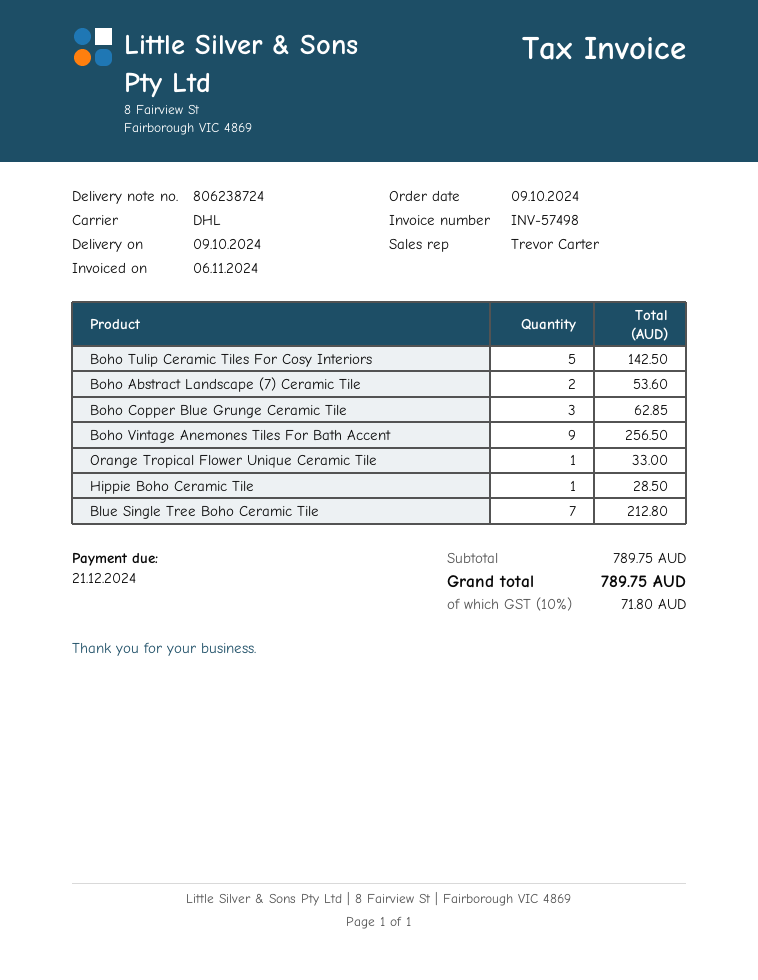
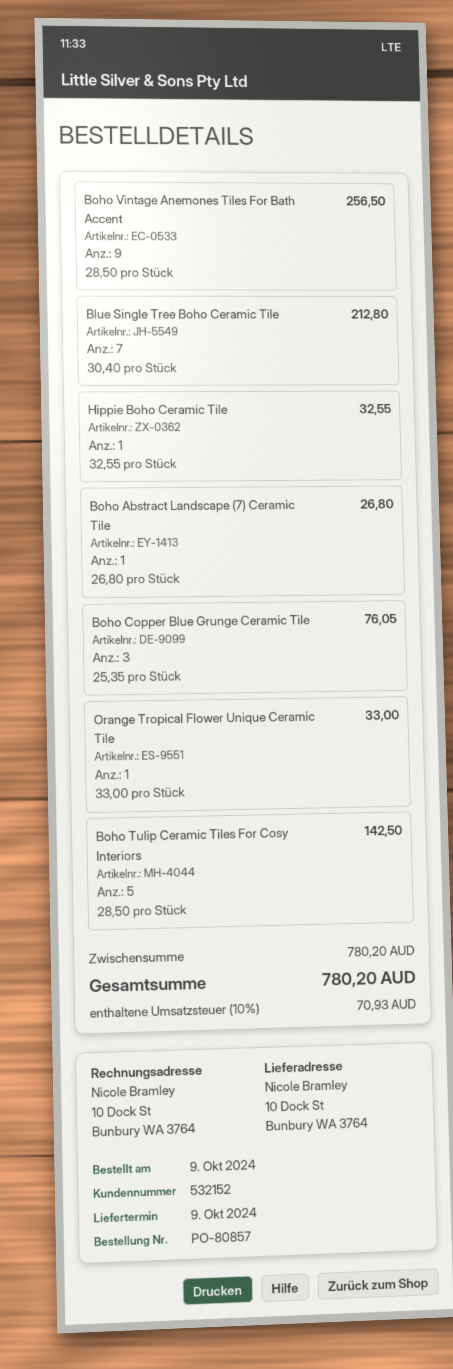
Boho Abstract Landscape (7) Ceramic Tile: 2 for 53.60 -> 1 for 26.80
Boho Copper Blue Grunge Ceramic Tile: 3 for 62.85 -> 3 for 76.05
Hippie Boho Ceramic Tile: 1 for 28.50 -> 1 for 32.55
subtotal: 789.75 -> 780.20
tax: 10% = 71.80 -> 10% = 70.93
total: 789.75 -> 780.20

